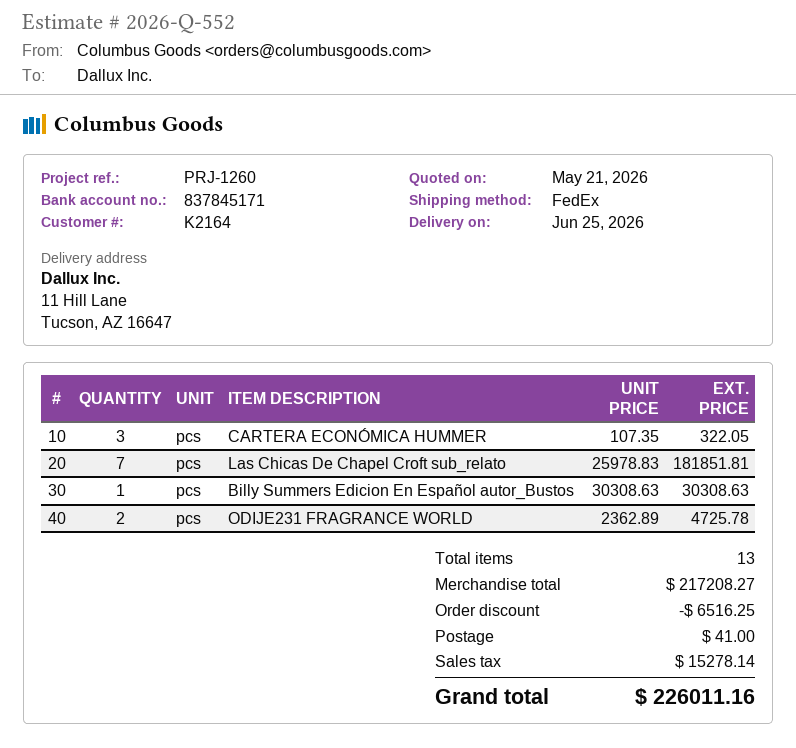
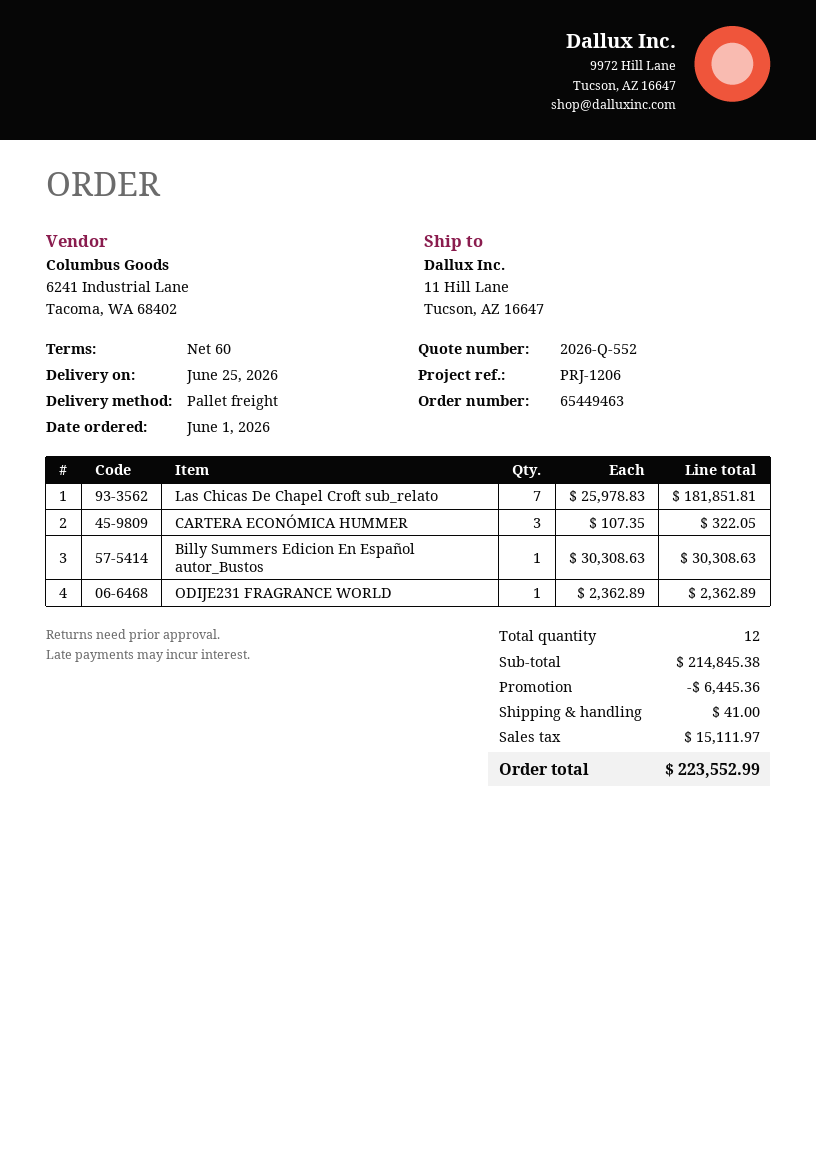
reference: PRJ-1260 -> PRJ-1206
shipping method: FedEx -> pallet freight
ODIJE231 FRAGRANCE WORLD: 2 x 2362.89 = 4725.78 -> 1 x 2362.89 = 2362.89
total quantity: 13 -> 12
subtotal: 217208.27 -> 214845.38
discount: 6516.25 -> 6445.36
tax: 15278.14 -> 15111.97
total: 226011.16 -> 223552.99

